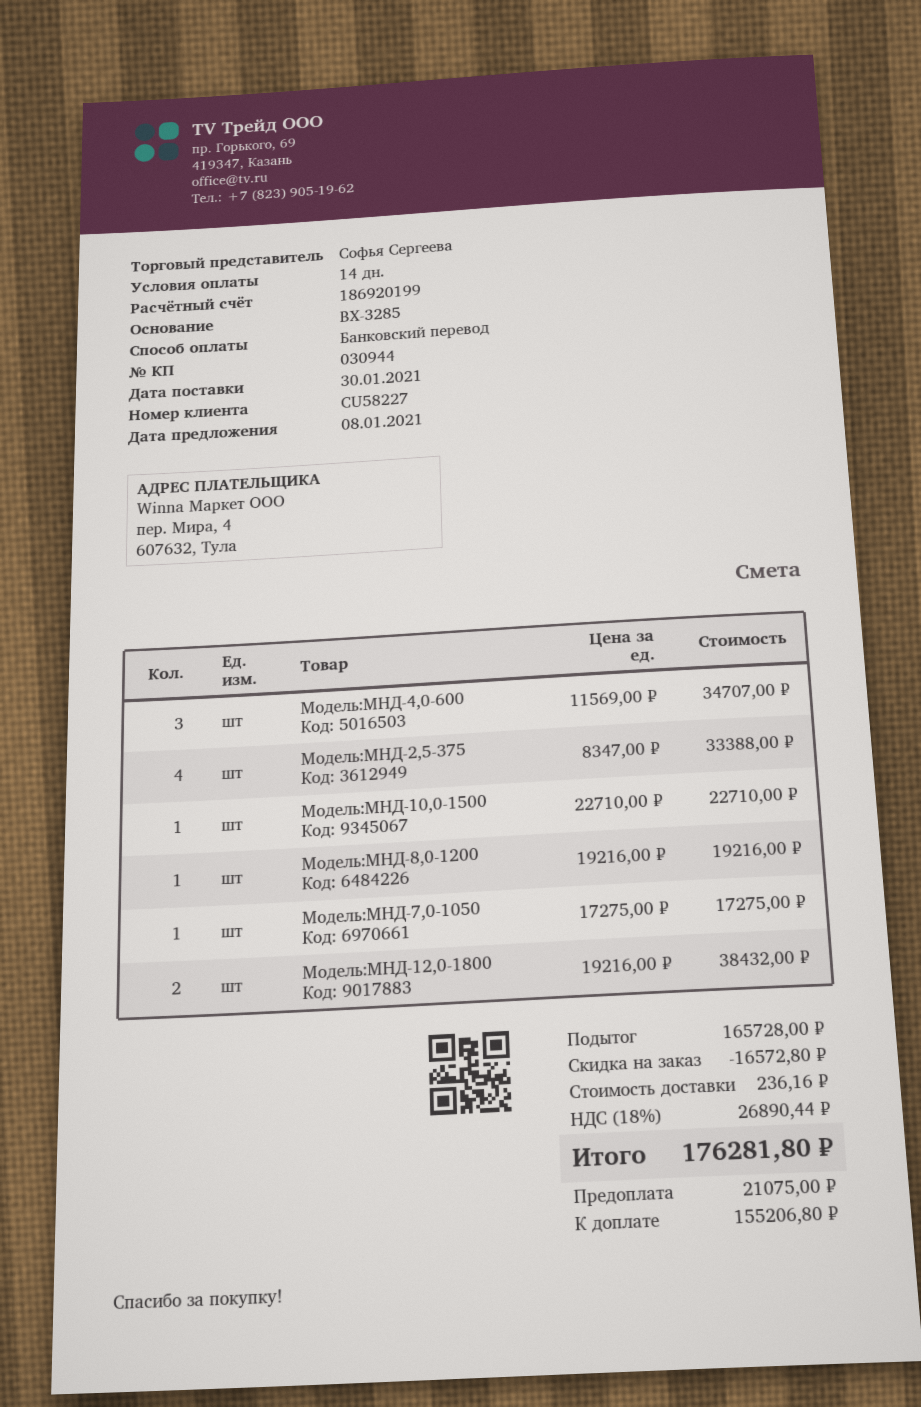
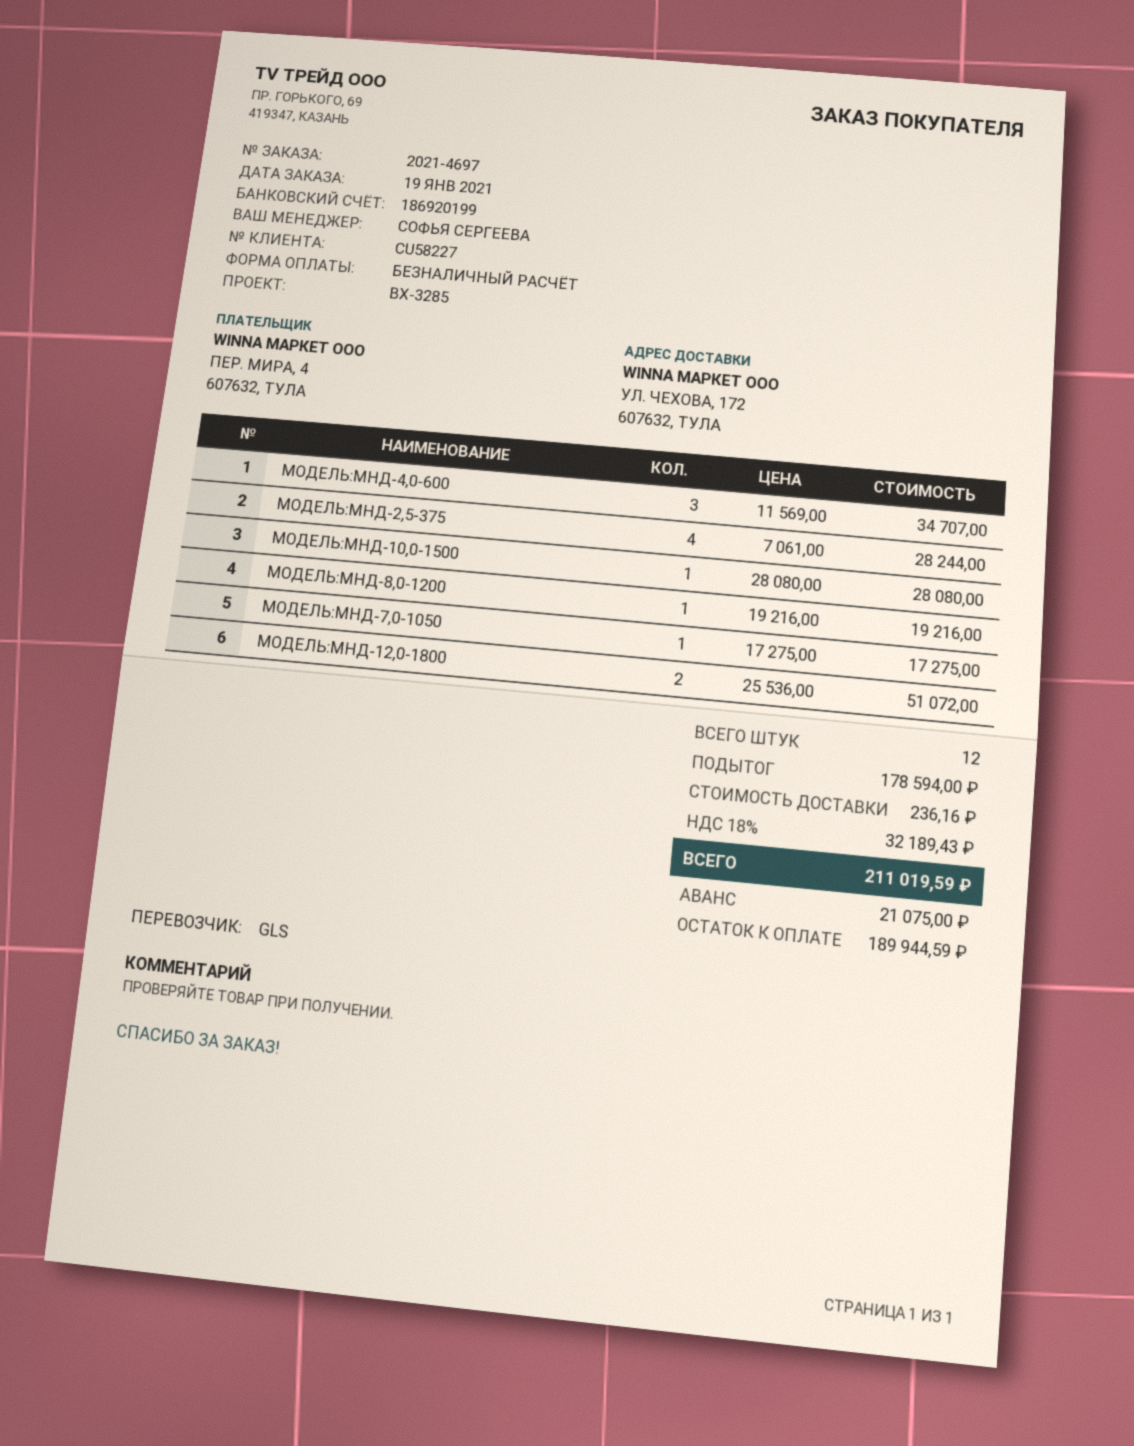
Модель:МНД-2,5-375: 4 x 8347.00 = 33388.00 -> 4 x 7061.00 = 28244.00
Модель:МНД-10,0-1500: 1 x 22710.00 = 22710.00 -> 1 x 28080.00 = 28080.00
Модель:МНД-12,0-1800: 2 x 19216.00 = 38432.00 -> 2 x 25536.00 = 51072.00
subtotal: 165728.00 -> 178594.00
discount: 16572.80 -> none
tax: 18% = 26890.44 -> 18% = 32189.43
total: 176281.80 -> 211019.59
balance: 155206.80 -> 189944.59

